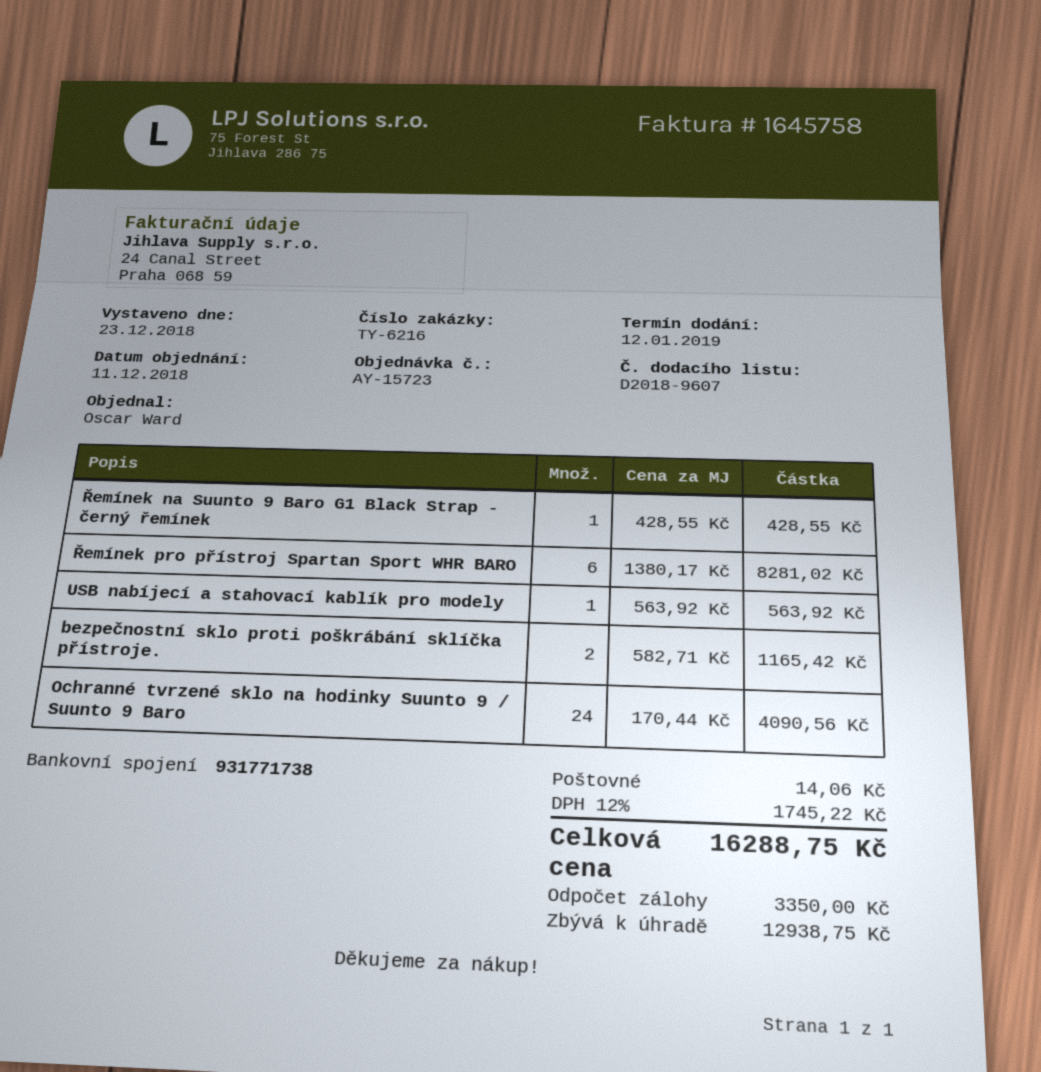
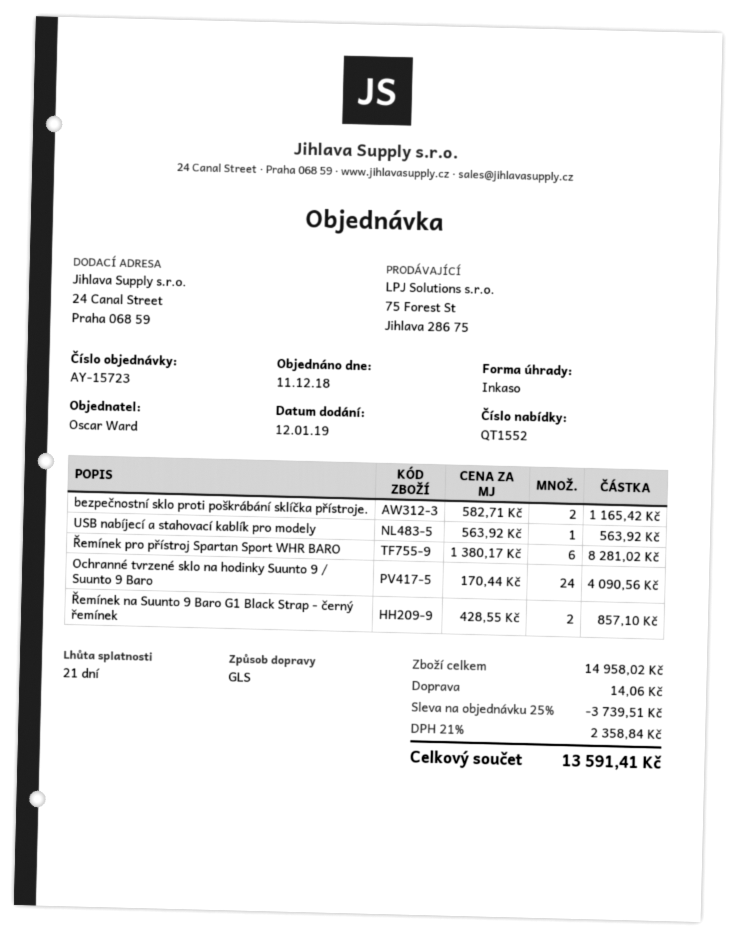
Řemínek na Suunto 9 Baro G1 Black Strap - černý řemínek: 1 x 428.55 = 428.55 -> 2 x 428.55 = 857.10
discount: none -> 25% = 3739.51
tax: 12% = 1745.22 -> 21% = 2358.84
total: 16288.75 -> 13591.41

